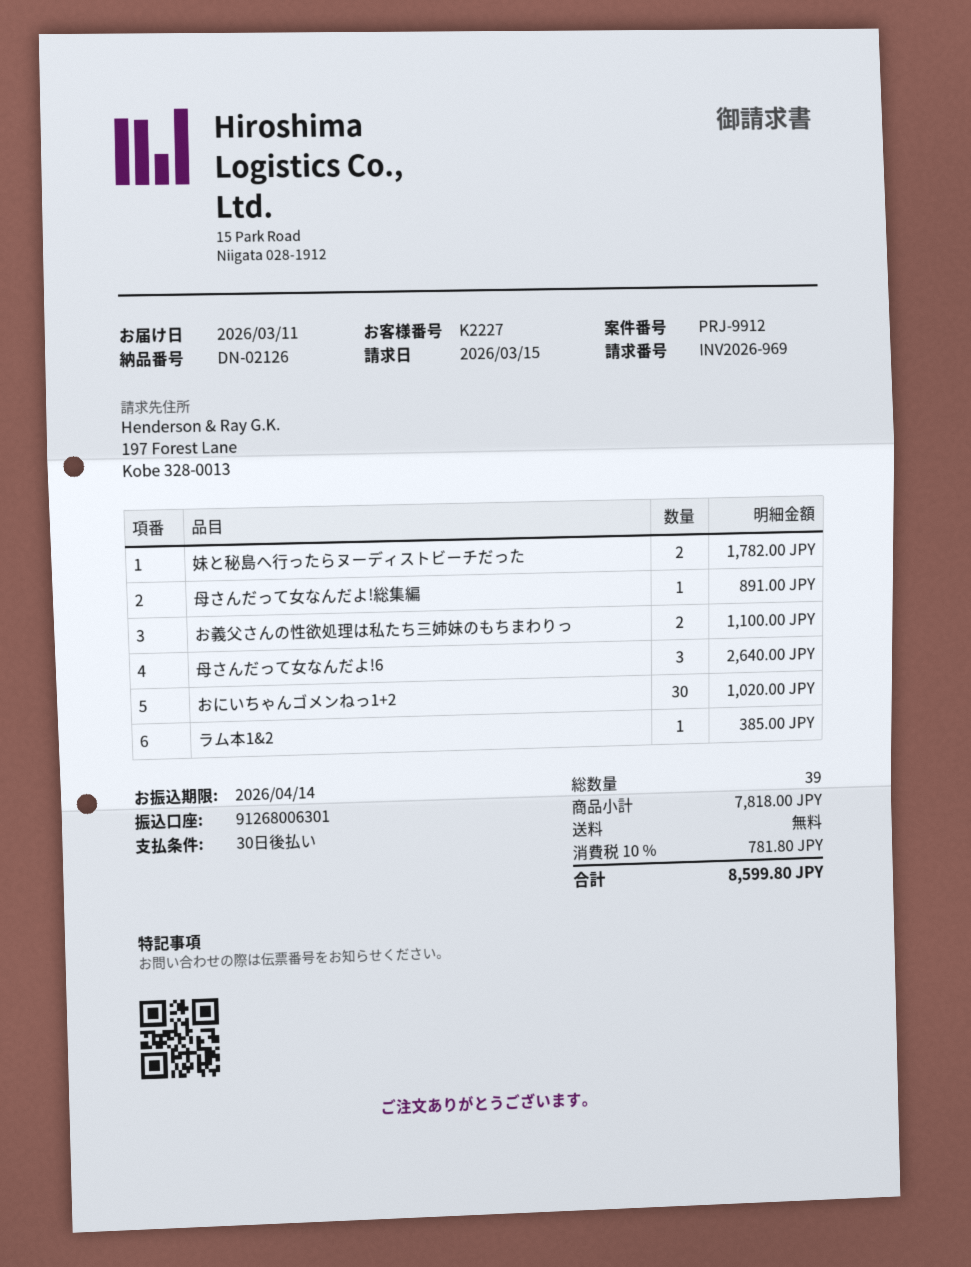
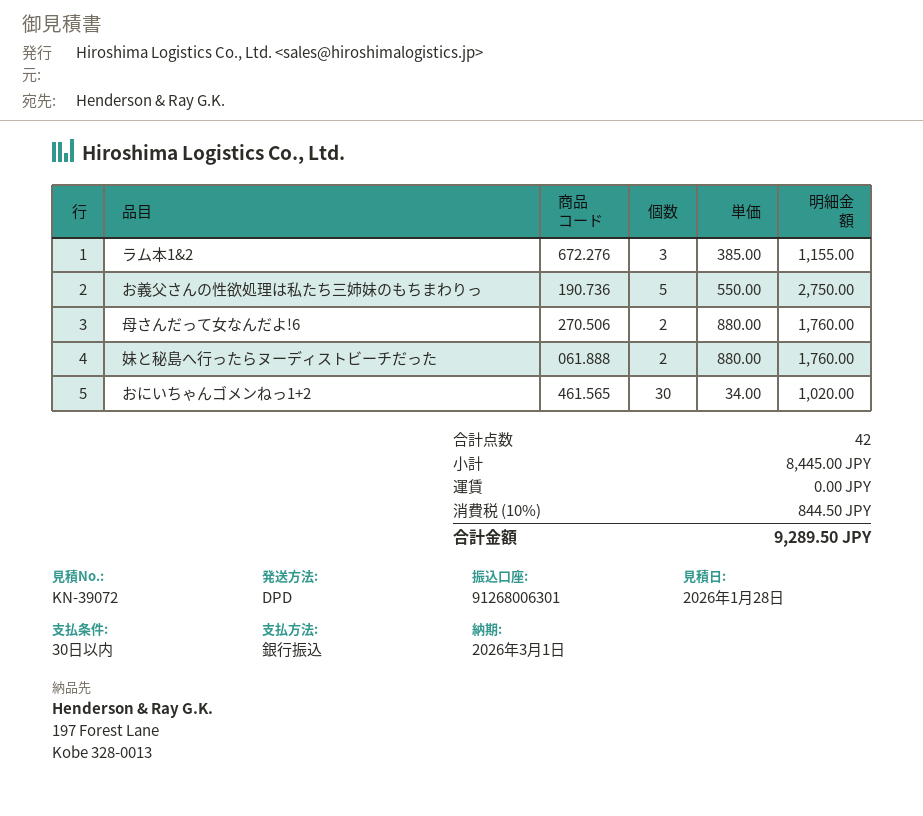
delivery date: 2026-03-11 -> 2026-03-01
妹と秘島へ行ったらヌーディストビーチだった: 2 for 1782.00 -> 2 for 1760.00
母さんだって女なんだよ!総集編: 1 for 891.00 -> none
お義父さんの性欲処理は私たち三姉妹のもちまわりっ: 2 for 1100.00 -> 5 for 2750.00
母さんだって女なんだよ!6: 3 for 2640.00 -> 2 for 1760.00
ラム本1&2: 1 for 385.00 -> 3 for 1155.00
total quantity: 39 -> 42
subtotal: 7818.00 -> 8445.00
tax: 10% = 781.80 -> 10% = 844.50
total: 8599.80 -> 9289.50

